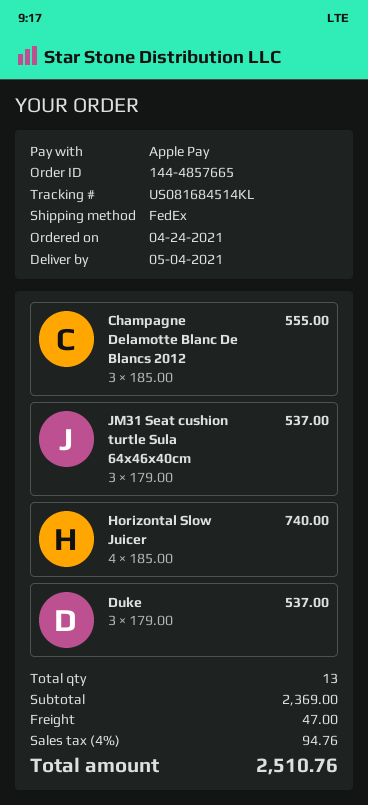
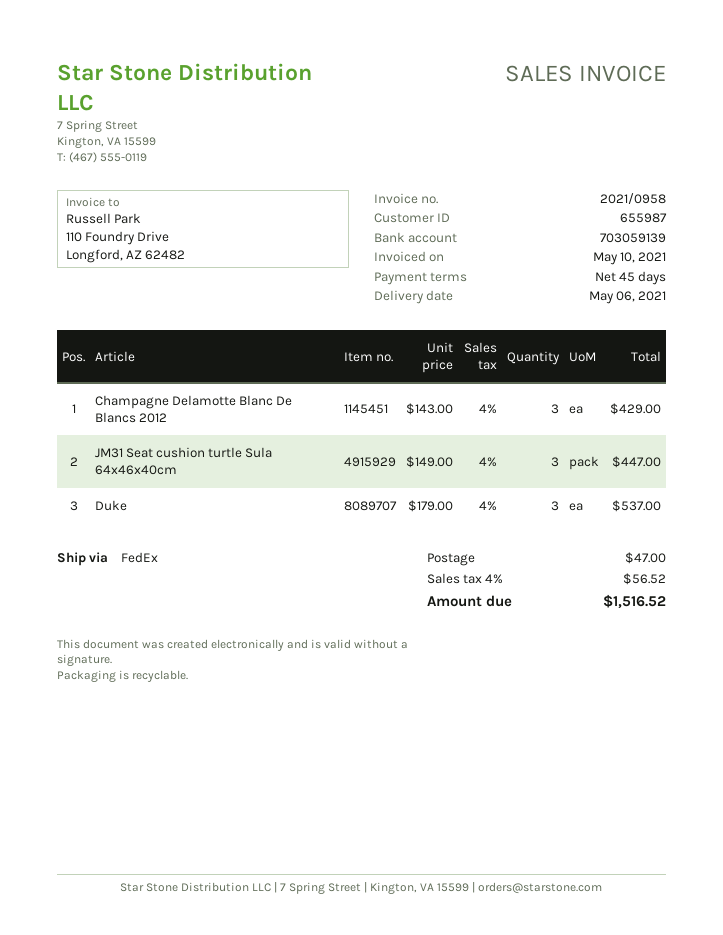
delivery date: 2021-05-04 -> 2021-05-06
Champagne Delamotte Blanc De Blancs 2012: 3 x 185.00 = 555.00 -> 3 x 143.00 = 429.00
JM31 Seat cushion turtle Sula 64x46x40cm: 3 x 179.00 = 537.00 -> 3 x 149.00 = 447.00
Horizontal Slow Juicer: 4 x 185.00 = 740.00 -> none
tax: 4% = 94.76 -> 4% = 56.52
total: 2510.76 -> 1516.52

